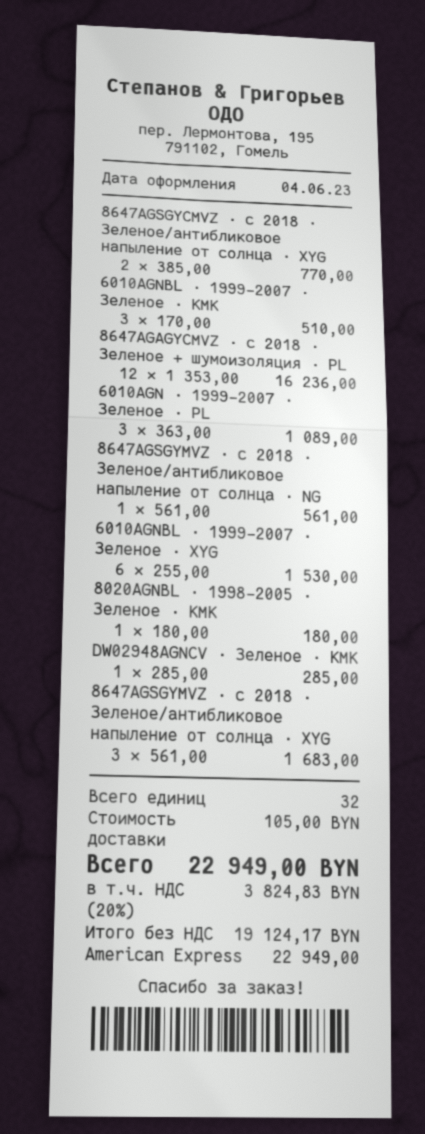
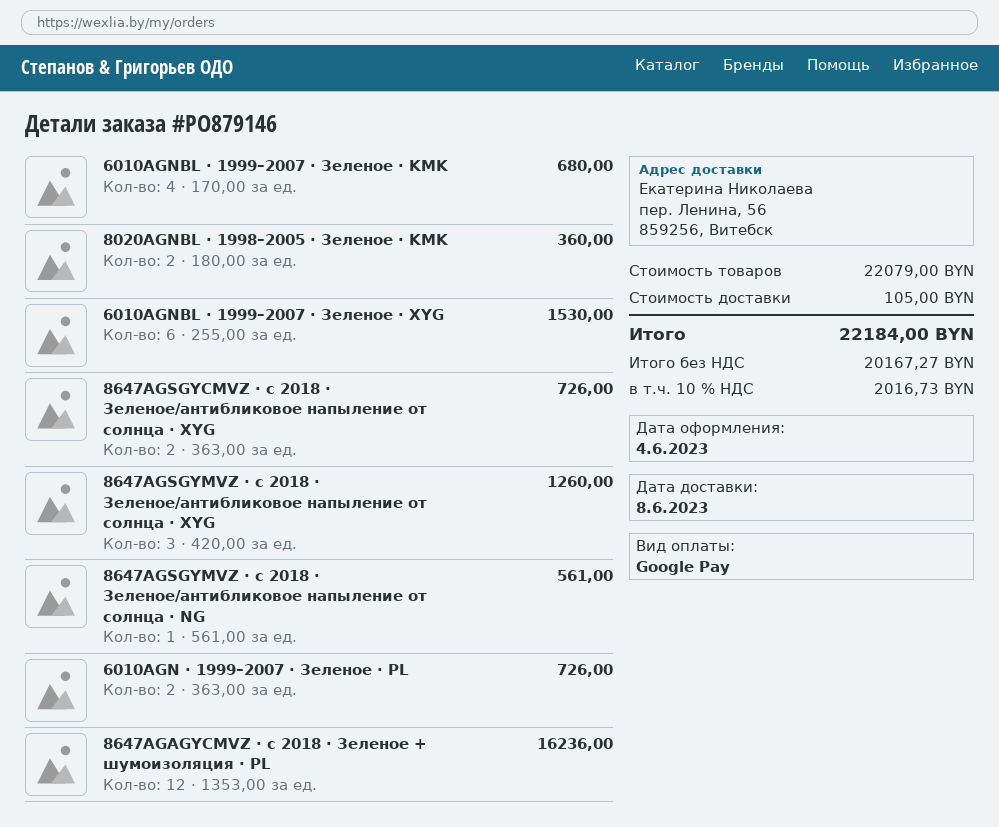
payment method: American Express -> Google Pay
8647AGSGYCMVZ · с 2018 · Зеленое/антибликовое напыление от солнца · XYG: 2 x 385.00 = 770.00 -> 2 x 363.00 = 726.00
6010AGNBL · 1999–2007 · Зеленое · KMK: 3 x 170.00 = 510.00 -> 4 x 170.00 = 680.00
6010AGN · 1999–2007 · Зеленое · PL: 3 x 363.00 = 1089.00 -> 2 x 363.00 = 726.00
8020AGNBL · 1998–2005 · Зеленое · KMK: 1 x 180.00 = 180.00 -> 2 x 180.00 = 360.00
DW02948AGNCV · Зеленое · KMK: 1 x 285.00 = 285.00 -> none
8647AGSGYMVZ · с 2018 · Зеленое/антибликовое напыление от солнца · XYG: 3 x 561.00 = 1683.00 -> 3 x 420.00 = 1260.00
net: 19124.17 -> 20167.27
tax: 20% = 3824.83 -> 10% = 2016.73
total: 22949.00 -> 22184.00

